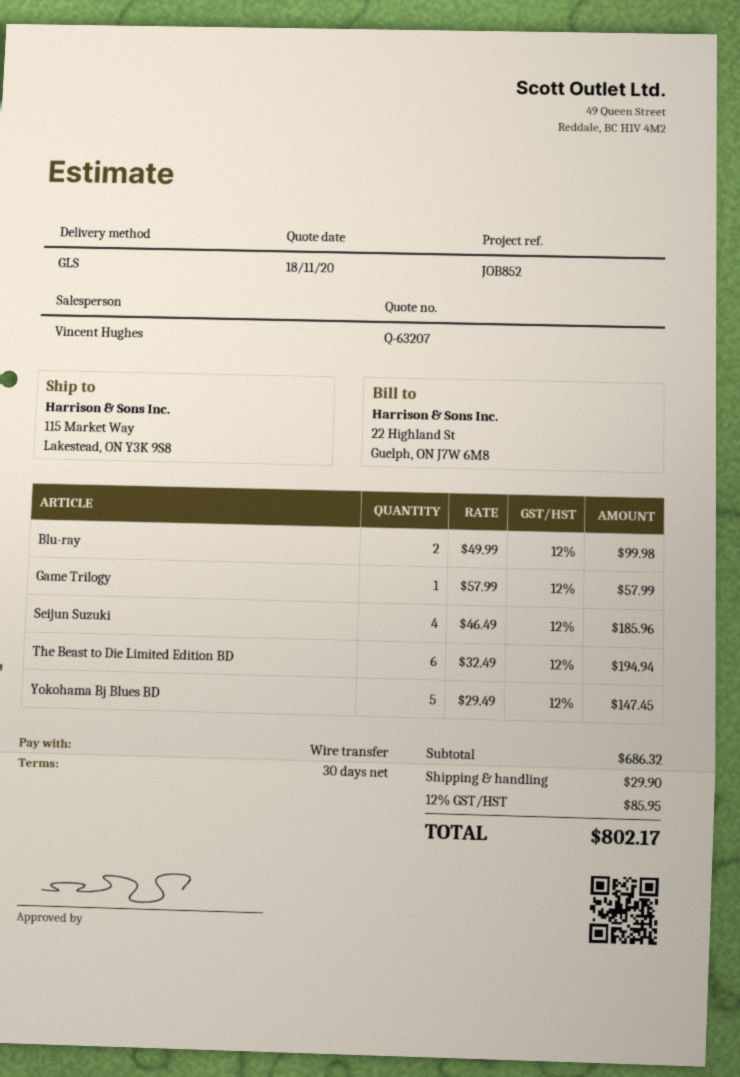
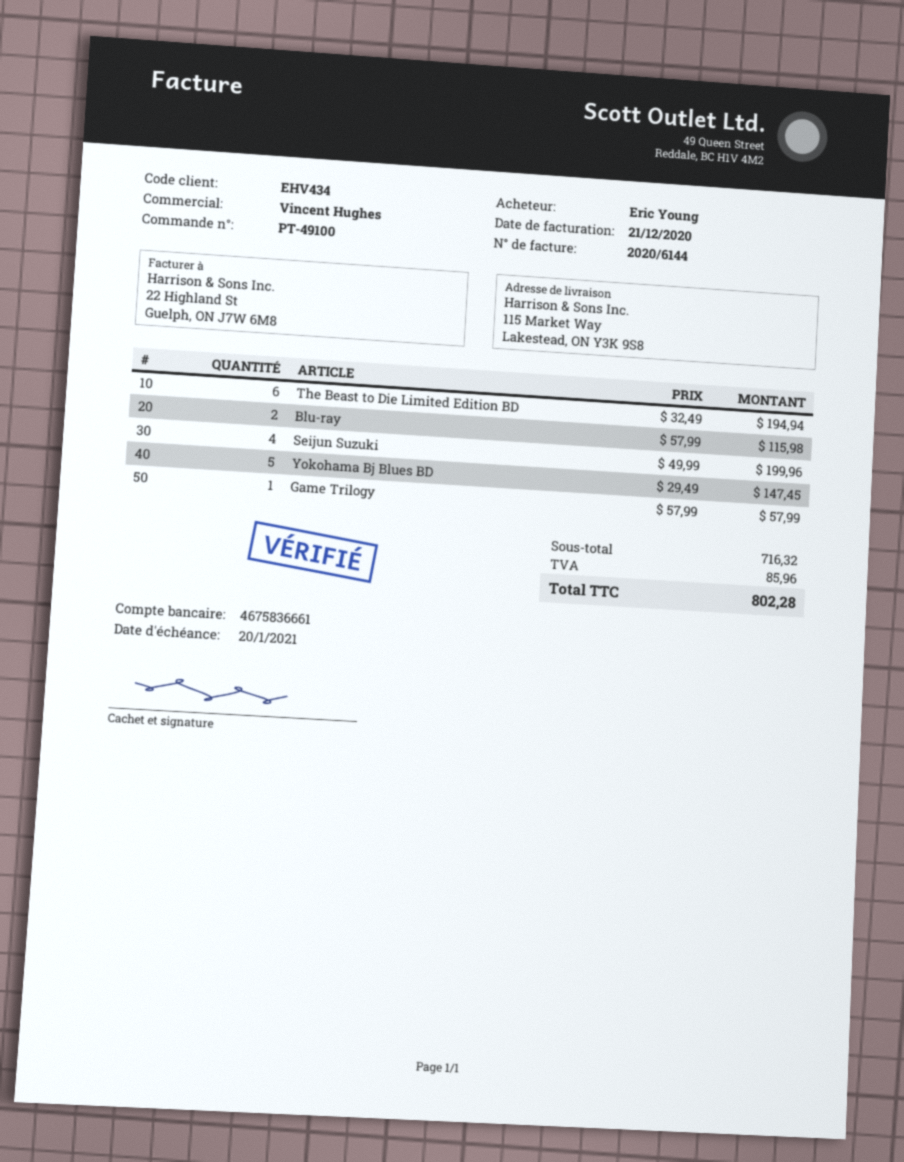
Blu-ray: 2 x 49.99 = 99.98 -> 2 x 57.99 = 115.98
Seijun Suzuki: 4 x 46.49 = 185.96 -> 4 x 49.99 = 199.96
subtotal: 686.32 -> 716.32
shipping: 29.90 -> none
tax: 85.95 -> 85.96
total: 802.17 -> 802.28

